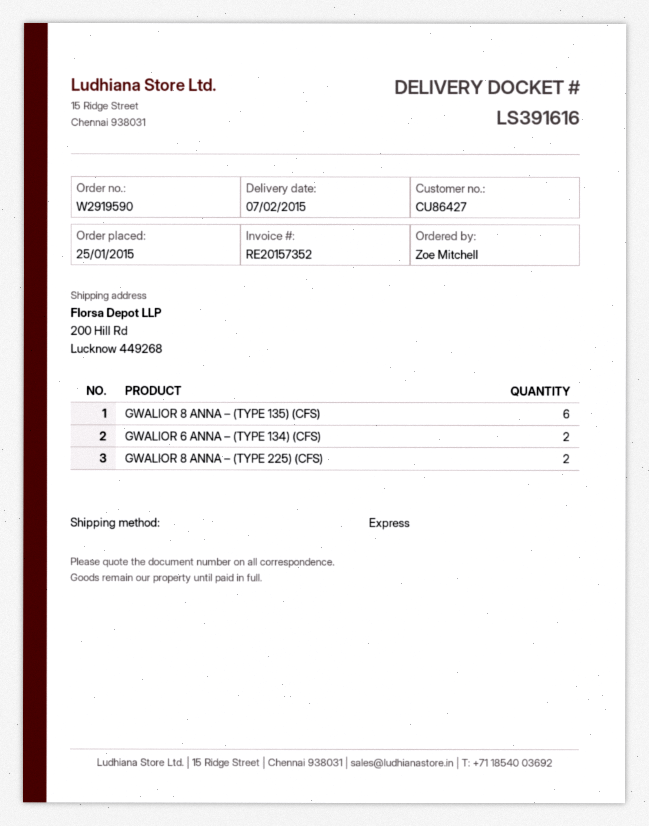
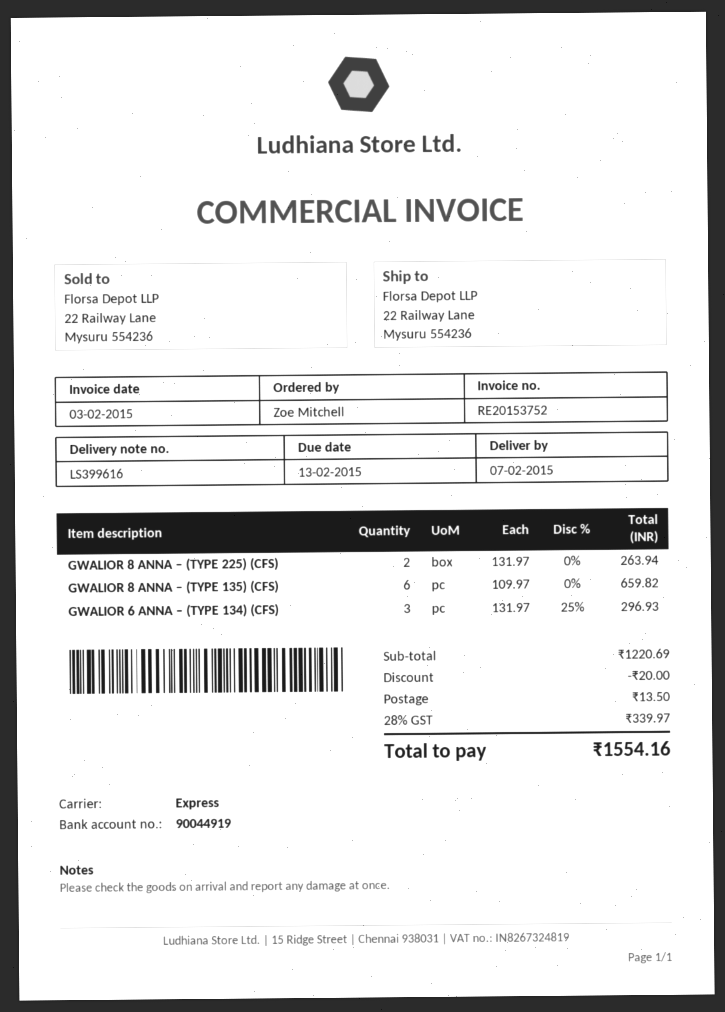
delivery note number: LS391616 -> LS399616
invoice number: RE20157352 -> RE20153752
ship to: 200 Hill Rd, Lucknow 449268 -> 22 Railway Lane, Mysuru 554236
GWALIOR 6 ANNA – (TYPE 134) (CFS): 2 -> 3

